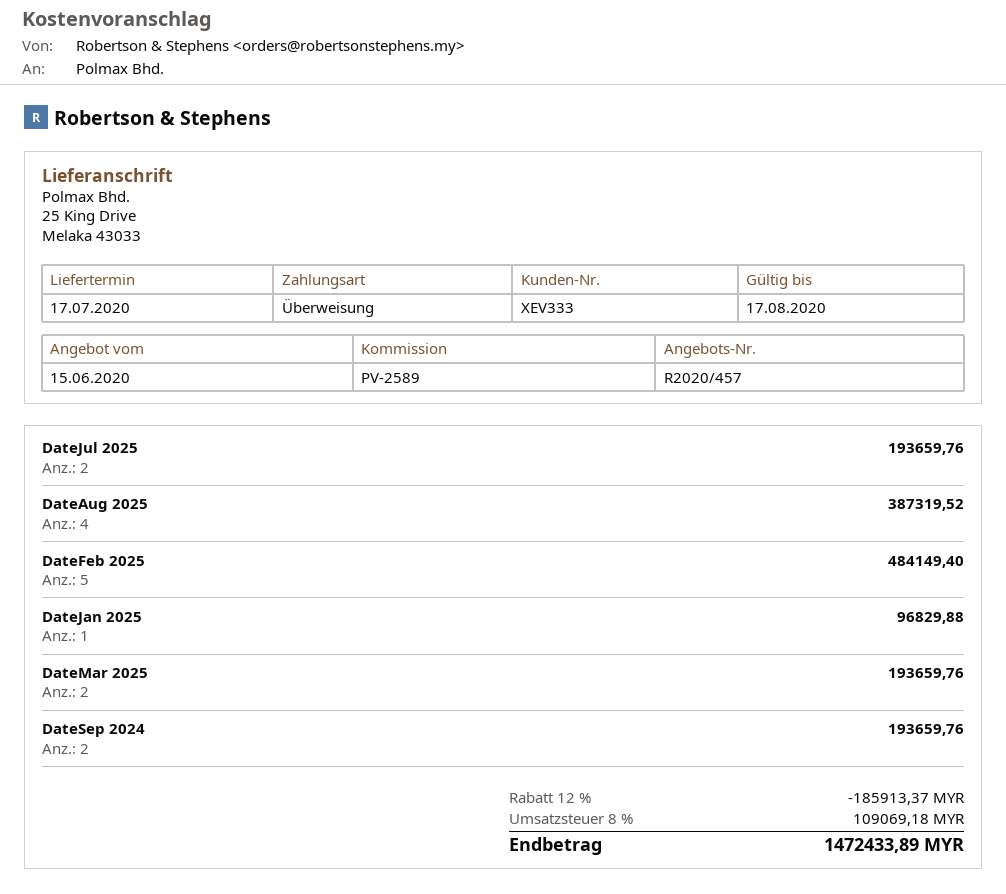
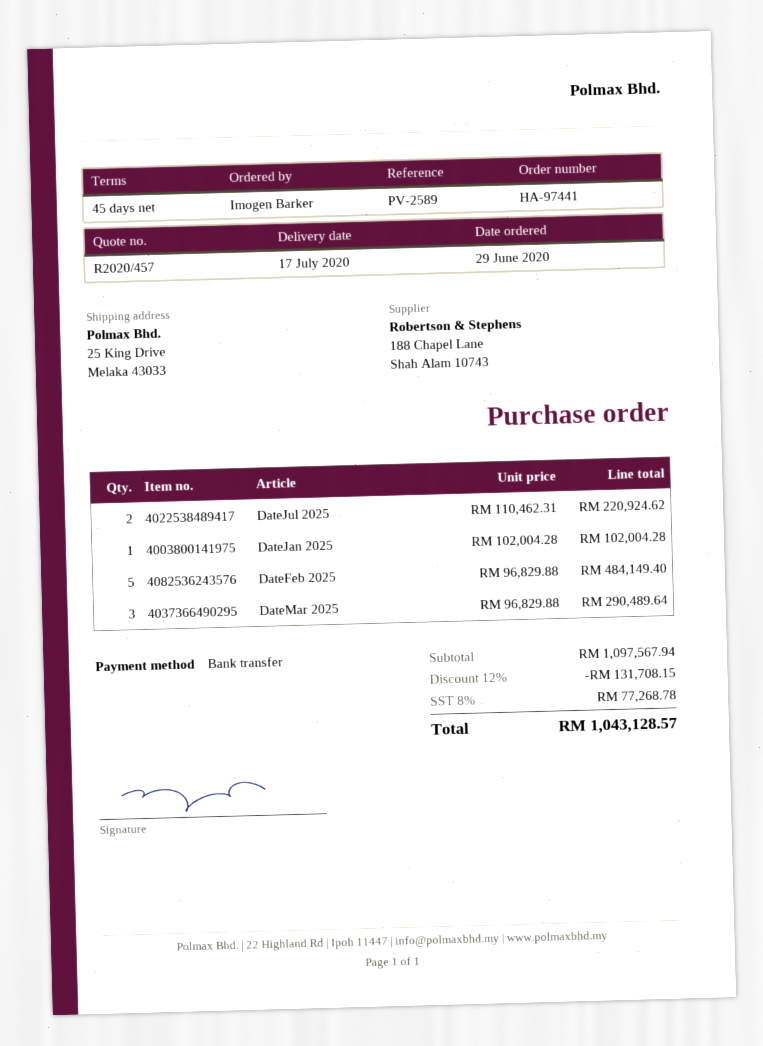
DateJul 2025: 2 for 193659.76 -> 2 for 220924.62
DateAug 2025: 4 for 387319.52 -> none
DateJan 2025: 1 for 96829.88 -> 1 for 102004.28
DateMar 2025: 2 for 193659.76 -> 3 for 290489.64
DateSep 2024: 2 for 193659.76 -> none
discount: 12% = 185913.37 -> 12% = 131708.15
tax: 8% = 109069.18 -> 8% = 77268.78
total: 1472433.89 -> 1043128.57

